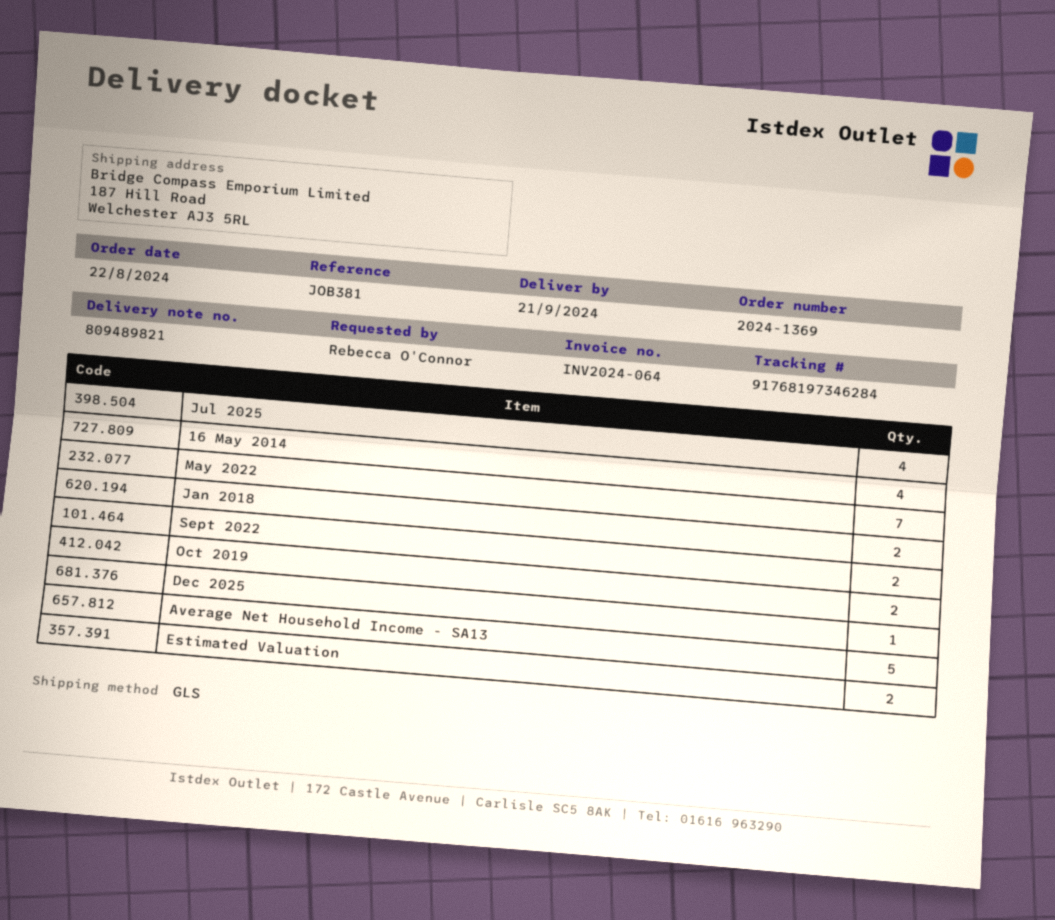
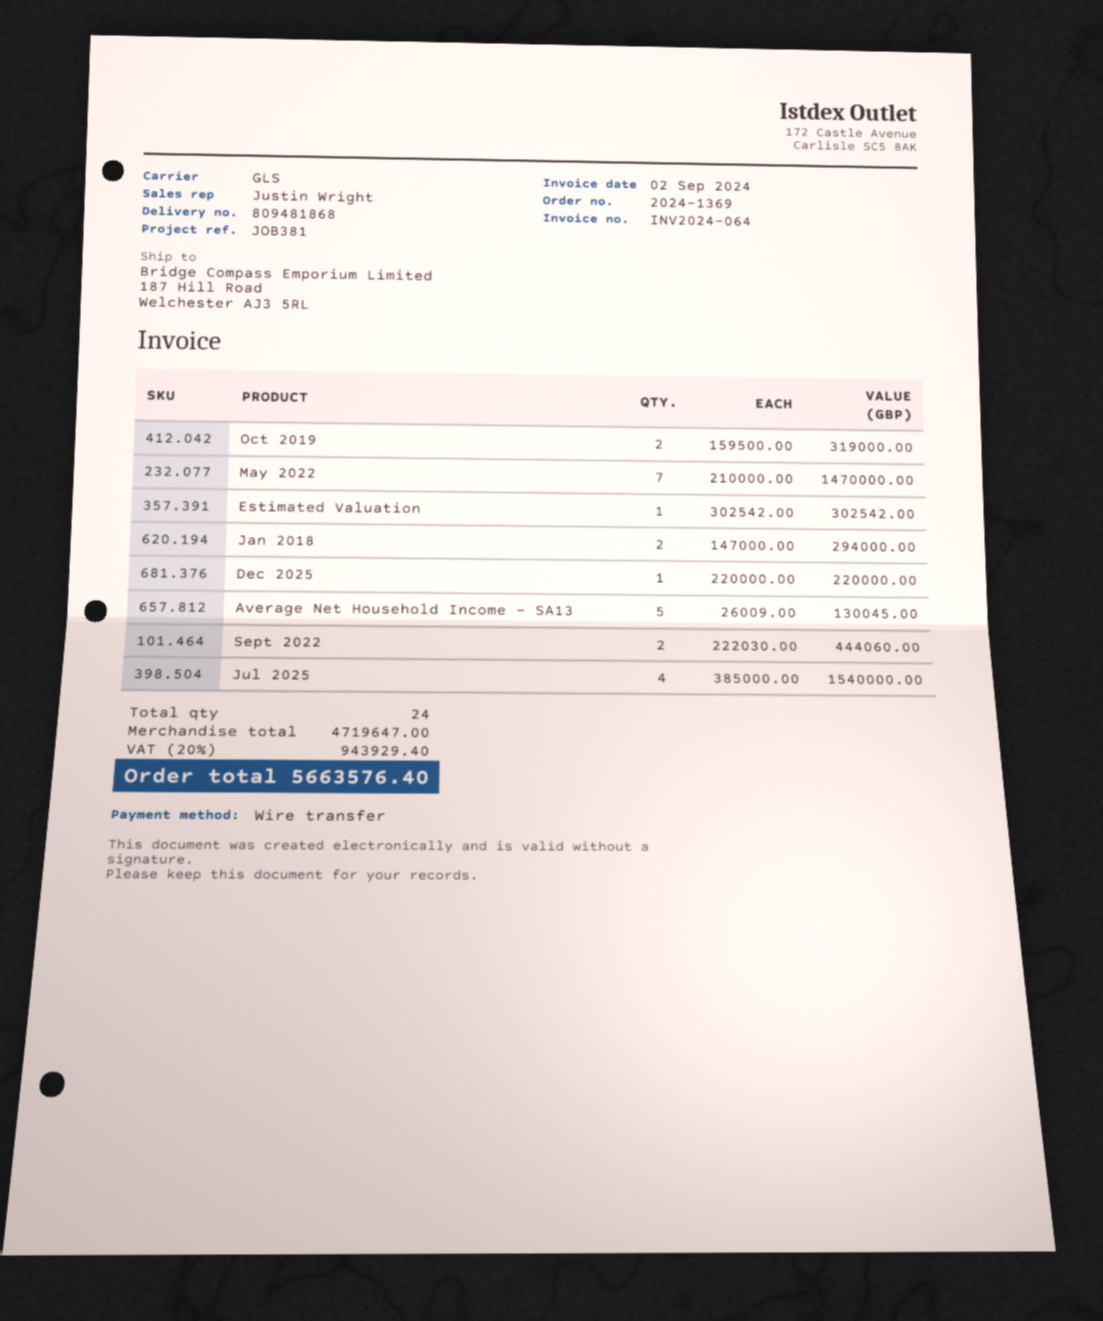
delivery note number: 809489821 -> 809481868
16 May 2014: 4 -> none
Estimated Valuation: 2 -> 1

